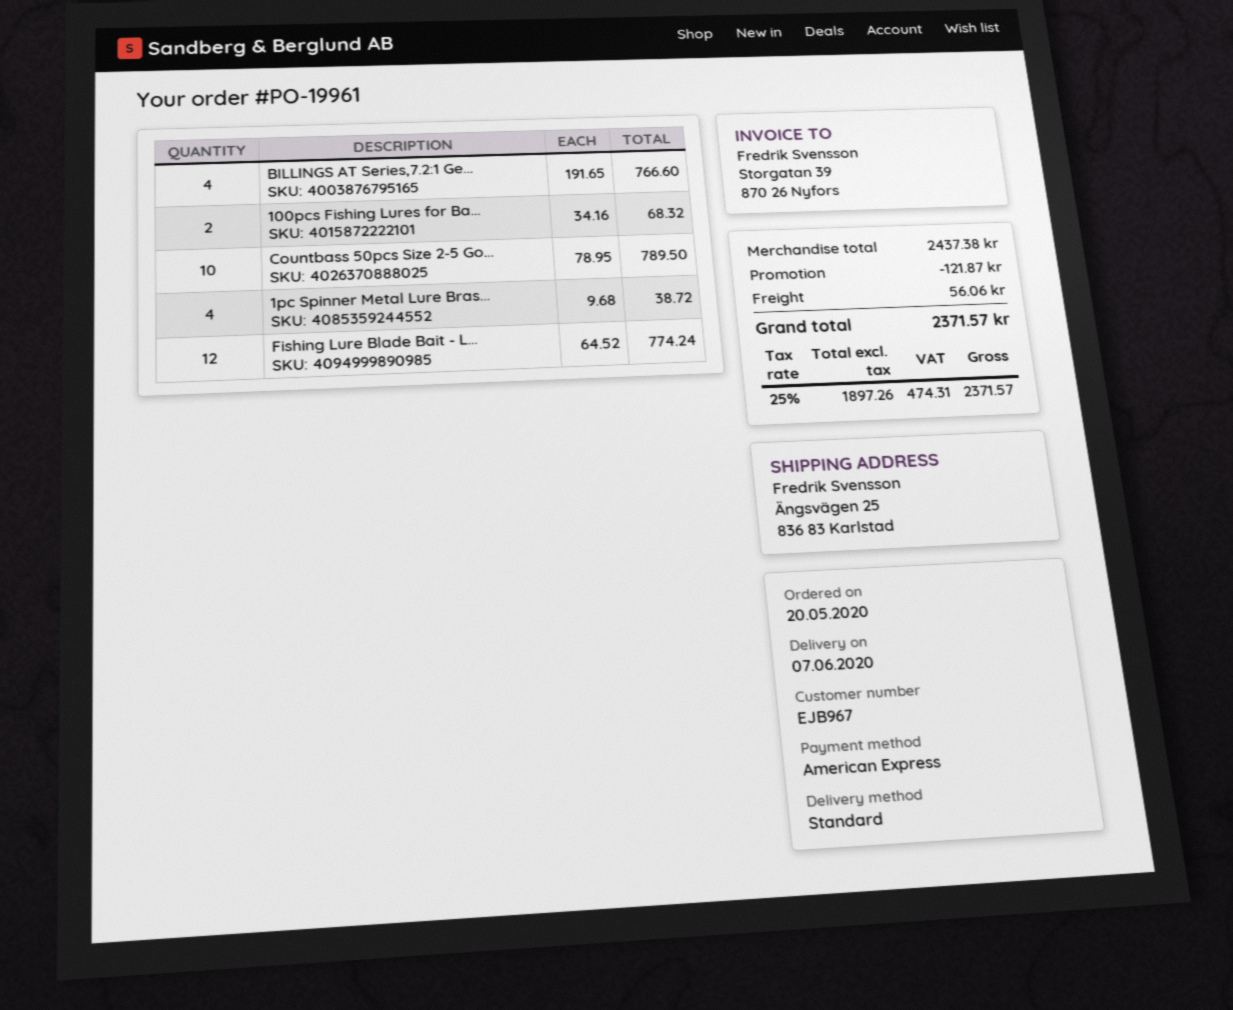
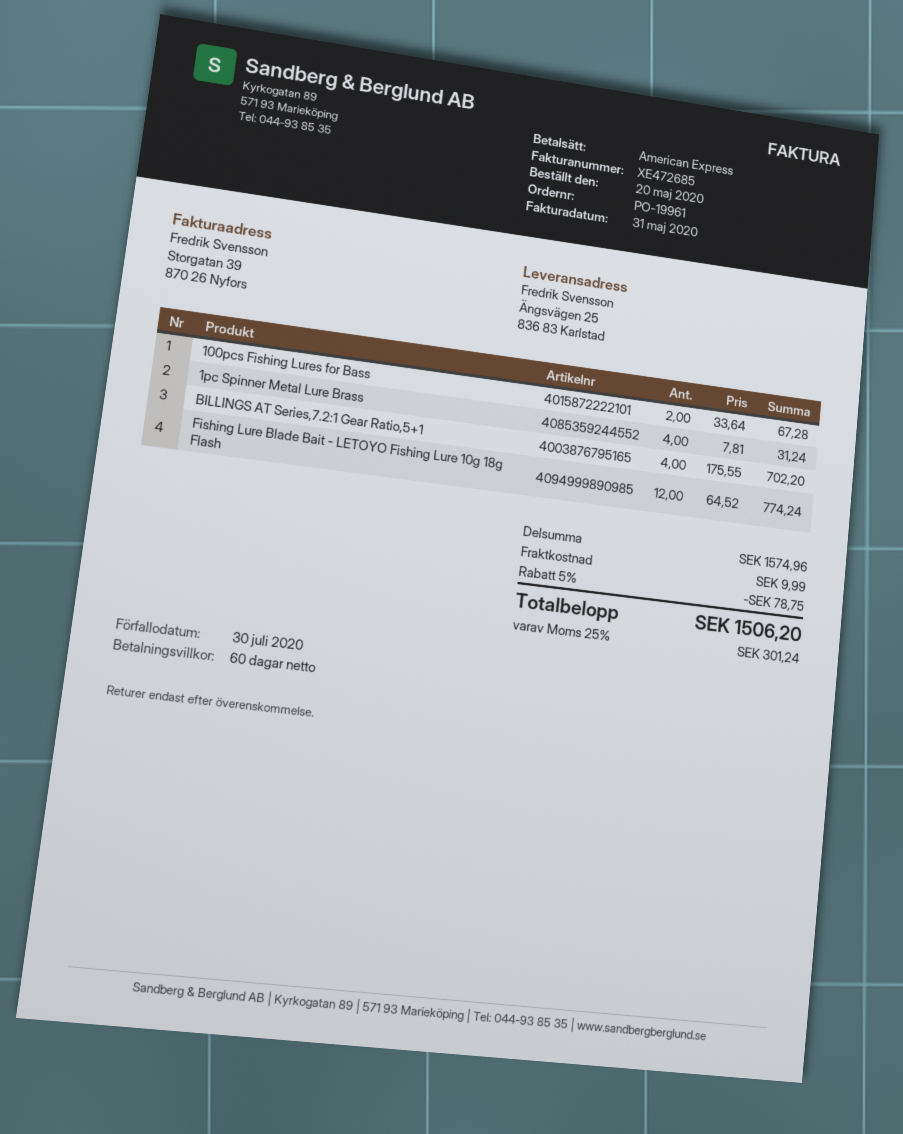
BILLINGS AT Series,7.2:1 Ge...: 4 x 191.65 = 766.60 -> 4 x 175.55 = 702.20
100pcs Fishing Lures for Ba...: 2 x 34.16 = 68.32 -> 2 x 33.64 = 67.28
Countbass 50pcs Size 2-5 Go...: 10 x 78.95 = 789.50 -> none
1pc Spinner Metal Lure Bras...: 4 x 9.68 = 38.72 -> 4 x 7.81 = 31.24
subtotal: 2437.38 -> 1574.96
discount: 121.87 -> 78.75
shipping: 56.06 -> 9.99
tax: 25% = 474.31 -> 25% = 301.24
total: 2371.57 -> 1506.20

